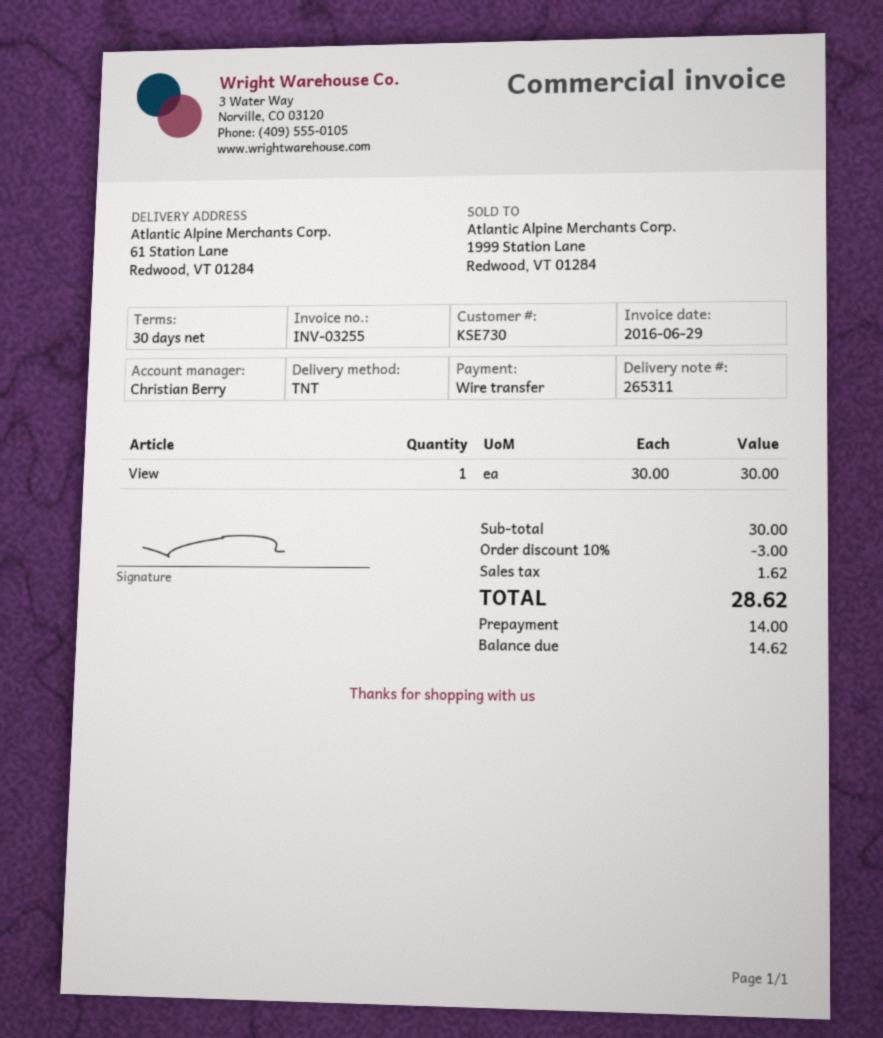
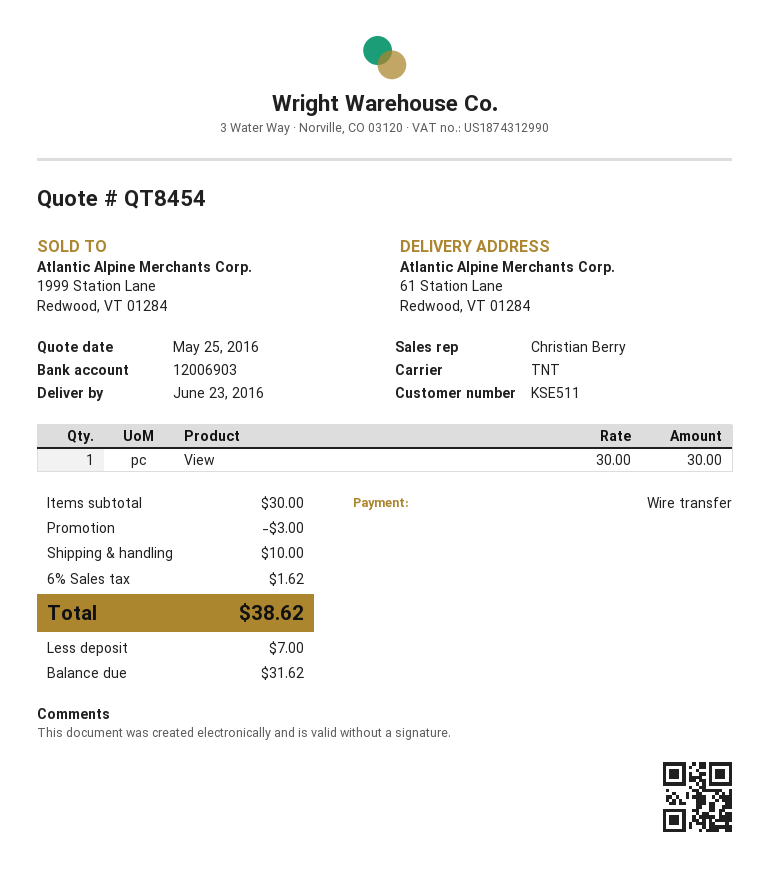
customer number: KSE730 -> KSE511
shipping: none -> 10.00
total: 28.62 -> 38.62
deposit: 14.00 -> 7.00
balance: 14.62 -> 31.62

